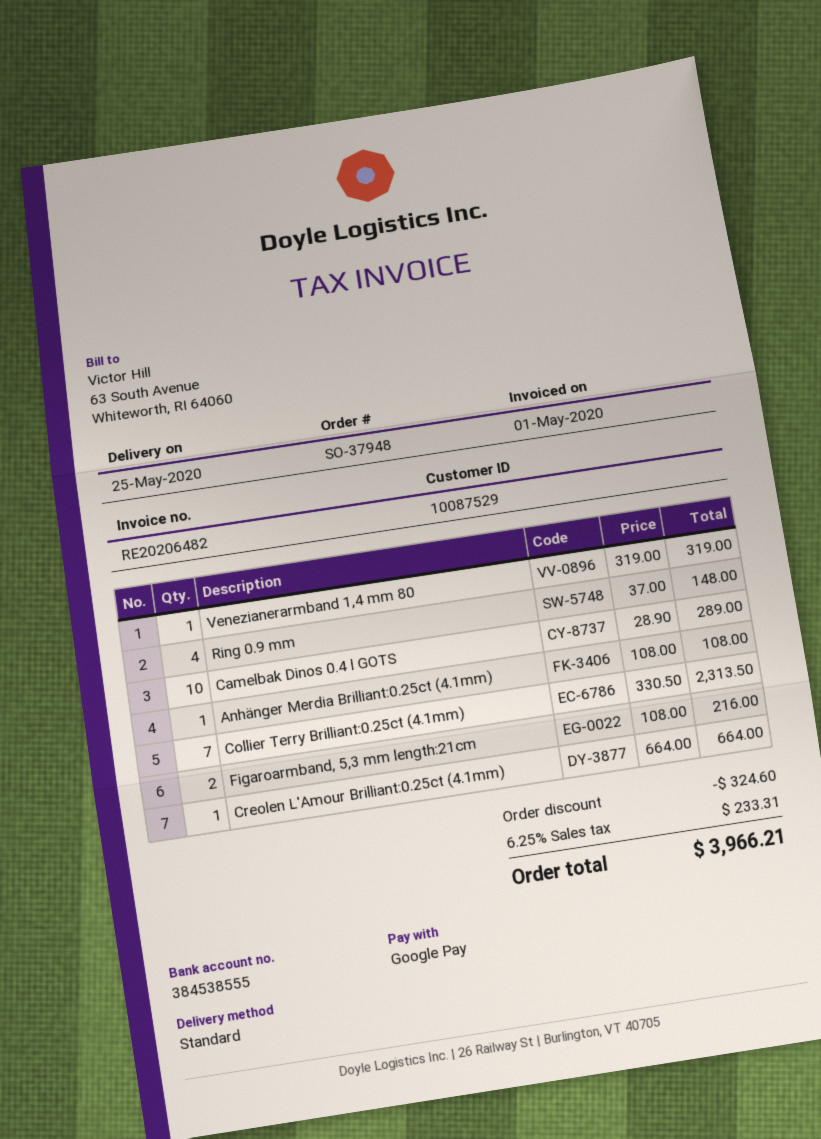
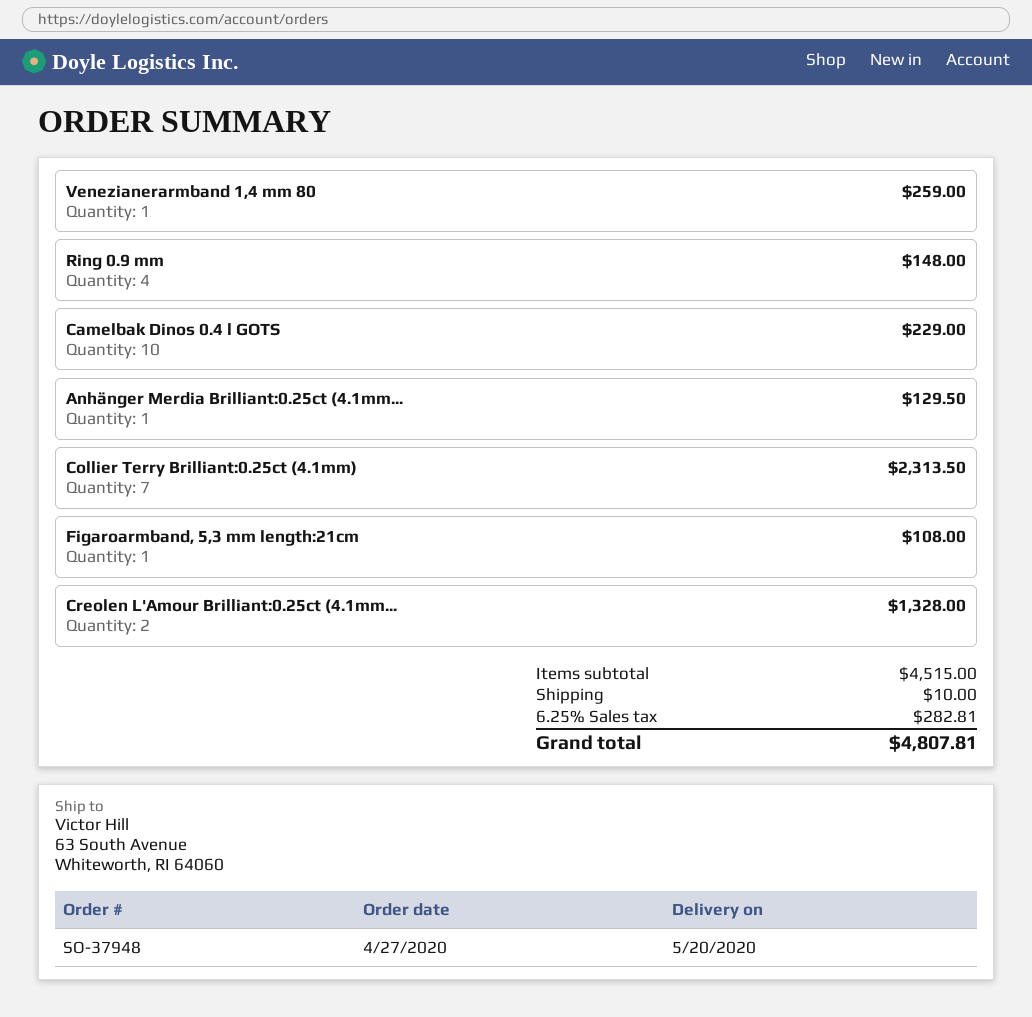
delivery date: 2020-05-25 -> 2020-05-20
Venezianerarmband 1,4 mm 80: 1 for 319.00 -> 1 for 259.00
Camelbak Dinos 0.4 l GOTS: 10 for 289.00 -> 10 for 229.00
Anhänger Merdia Brilliant:0.25ct (4.1mm): 1 for 108.00 -> 1 for 129.50
Figaroarmband, 5,3 mm length:21cm: 2 for 216.00 -> 1 for 108.00
Creolen L'Amour Brilliant:0.25ct (4.1mm): 1 for 664.00 -> 2 for 1328.00
discount: 324.60 -> none
shipping: none -> 10.00
tax: 6.25% = 233.31 -> 6.25% = 282.81
total: 3966.21 -> 4807.81

